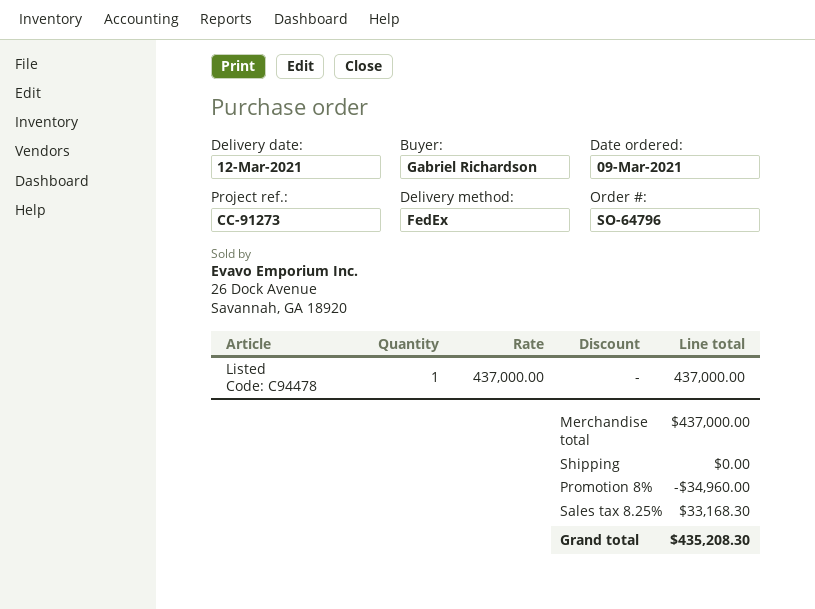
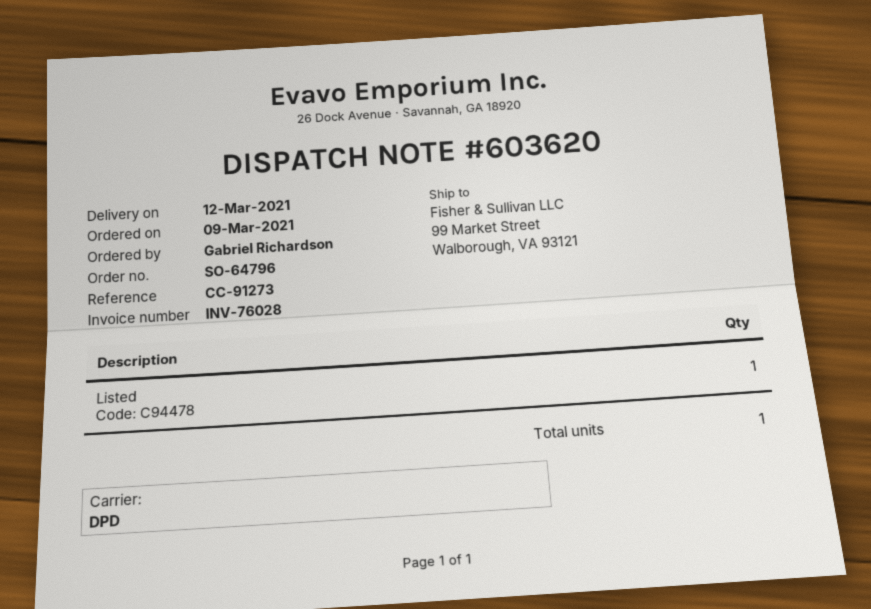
shipping method: FedEx -> DPD

